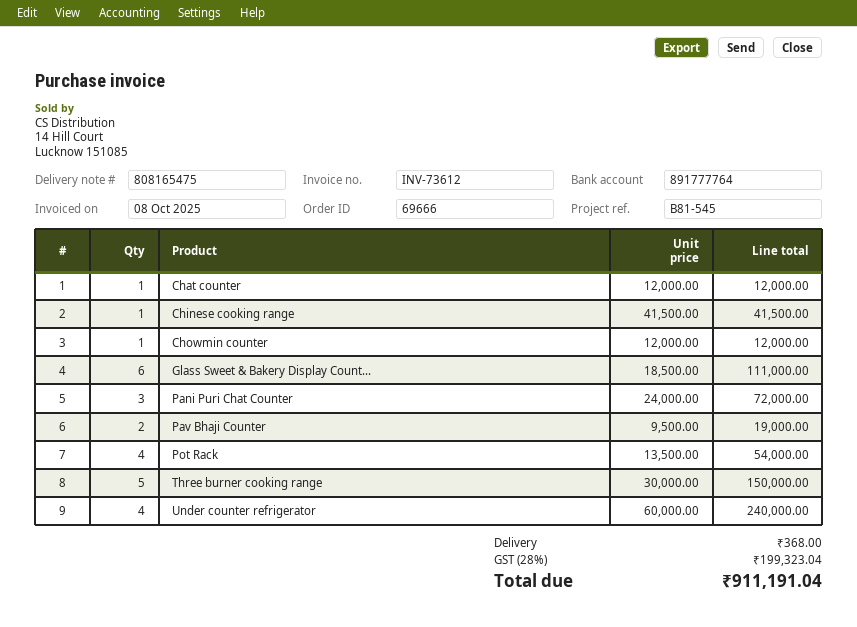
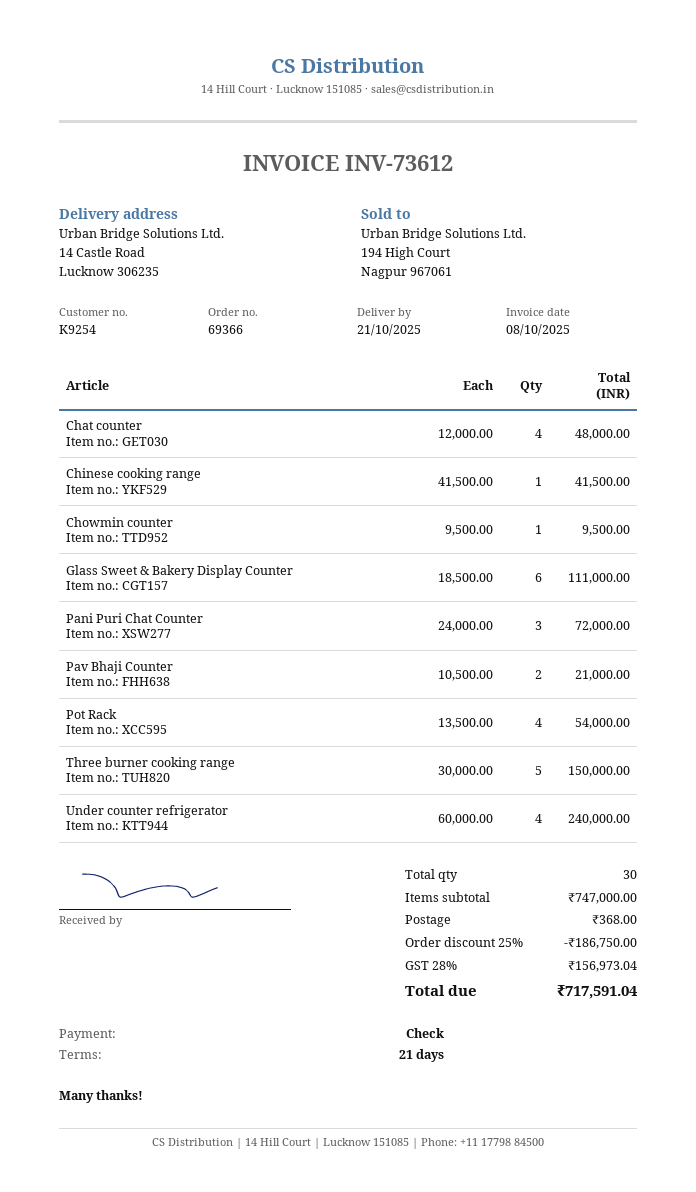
order number: 69666 -> 69366
Chat counter: 1 x 12000.00 = 12000.00 -> 4 x 12000.00 = 48000.00
Chowmin counter: 1 x 12000.00 = 12000.00 -> 1 x 9500.00 = 9500.00
Pav Bhaji Counter: 2 x 9500.00 = 19000.00 -> 2 x 10500.00 = 21000.00
discount: none -> 25% = 186750.00
tax: 28% = 199323.04 -> 28% = 156973.04
total: 911191.04 -> 717591.04

